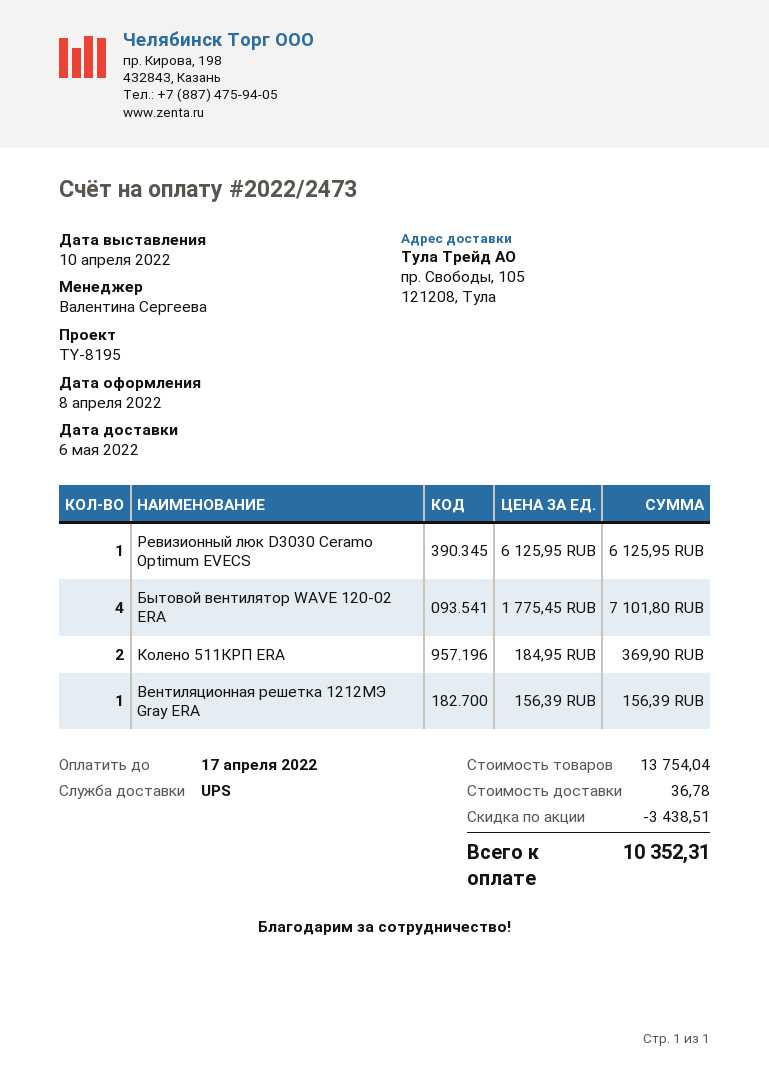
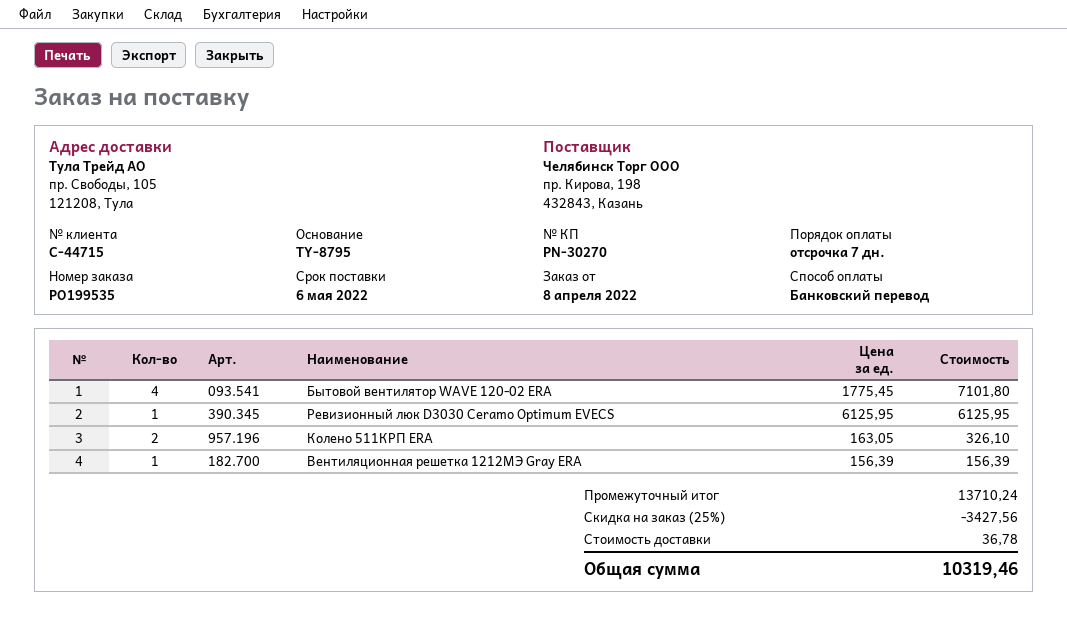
reference: TY-8195 -> TY-8795
Колено 511КРП ERA: 2 x 184.95 = 369.90 -> 2 x 163.05 = 326.10
subtotal: 13754.04 -> 13710.24
discount: 3438.51 -> 3427.56
total: 10352.31 -> 10319.46

